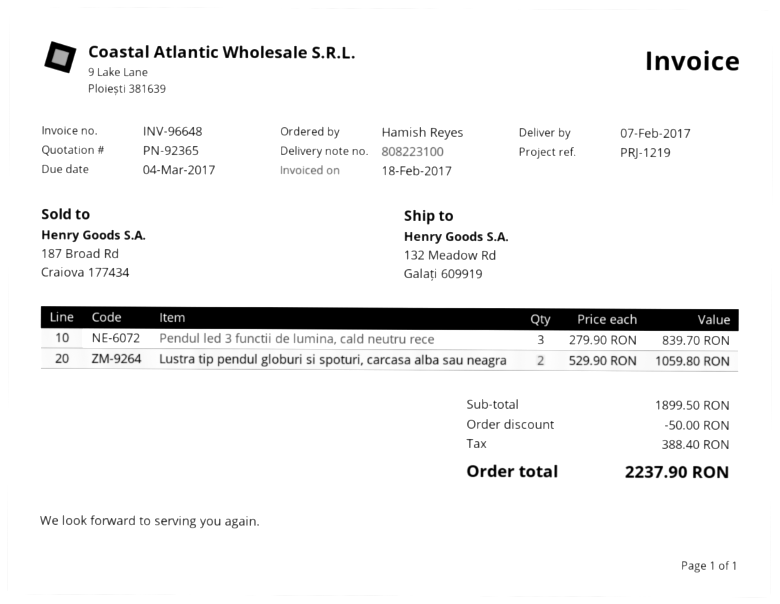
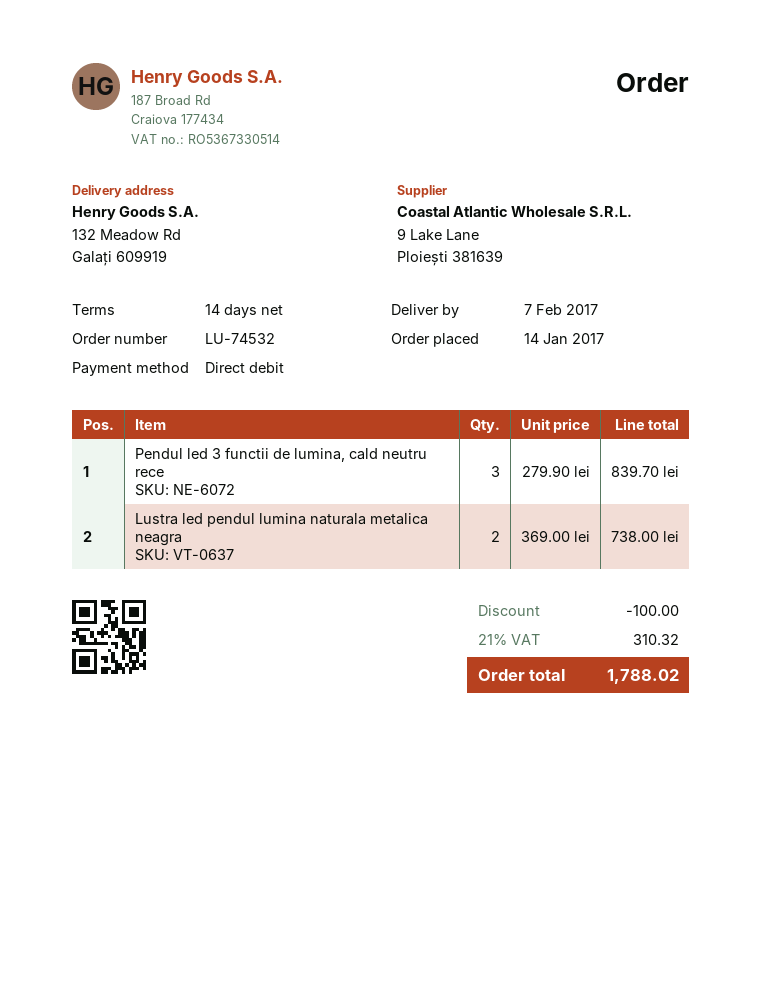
Lustra tip pendul globuri si spoturi, carcasa alba sau neagra: 2 x 529.90 = 1059.80 -> none
Lustra led pendul lumina naturala metalica neagra: none -> 2 x 369.00 = 738.00
discount: 50.00 -> 100.00
tax: 388.40 -> 310.32
total: 2237.90 -> 1788.02

